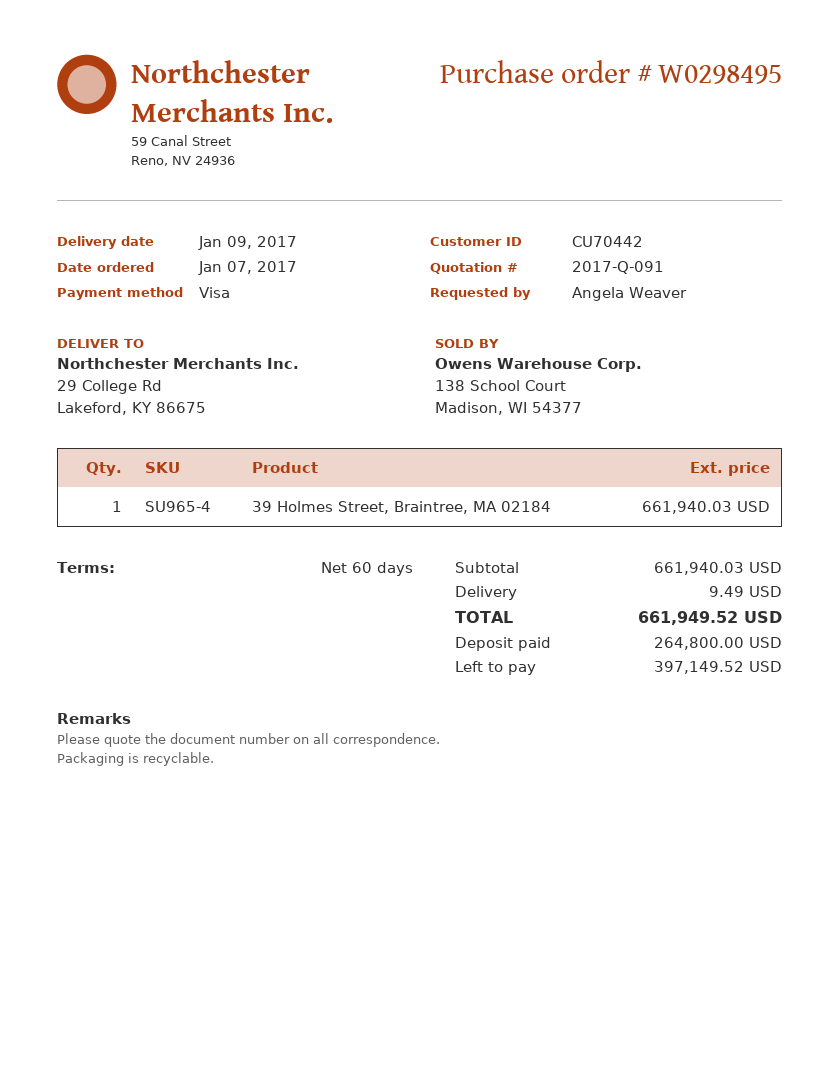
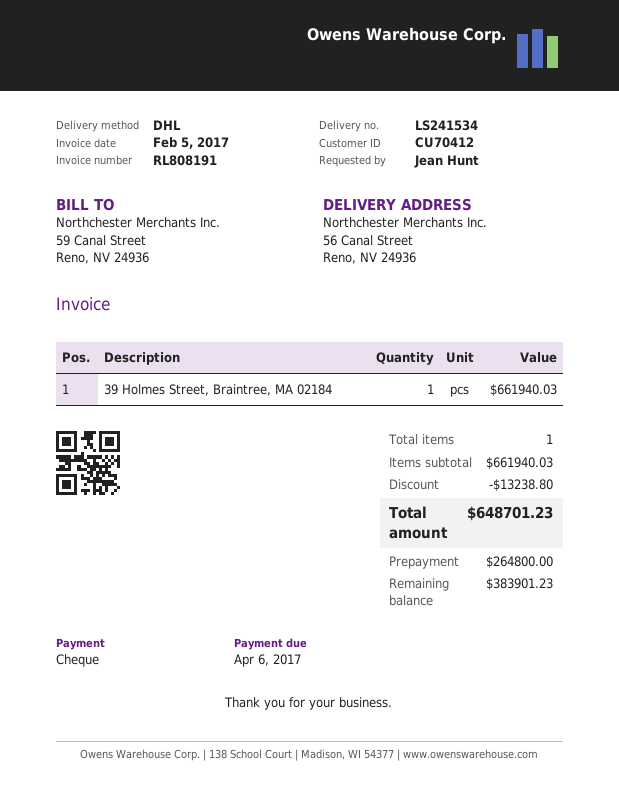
customer number: CU70442 -> CU70412
ordered by: Angela Weaver -> Jean Hunt
payment method: Visa -> cheque
ship to: 29 College Rd, Lakeford, KY 86675 -> 56 Canal Street, Reno, NV 24936
discount: none -> 13238.80
shipping: 9.49 -> none
total: 661949.52 -> 648701.23
balance: 397149.52 -> 383901.23

